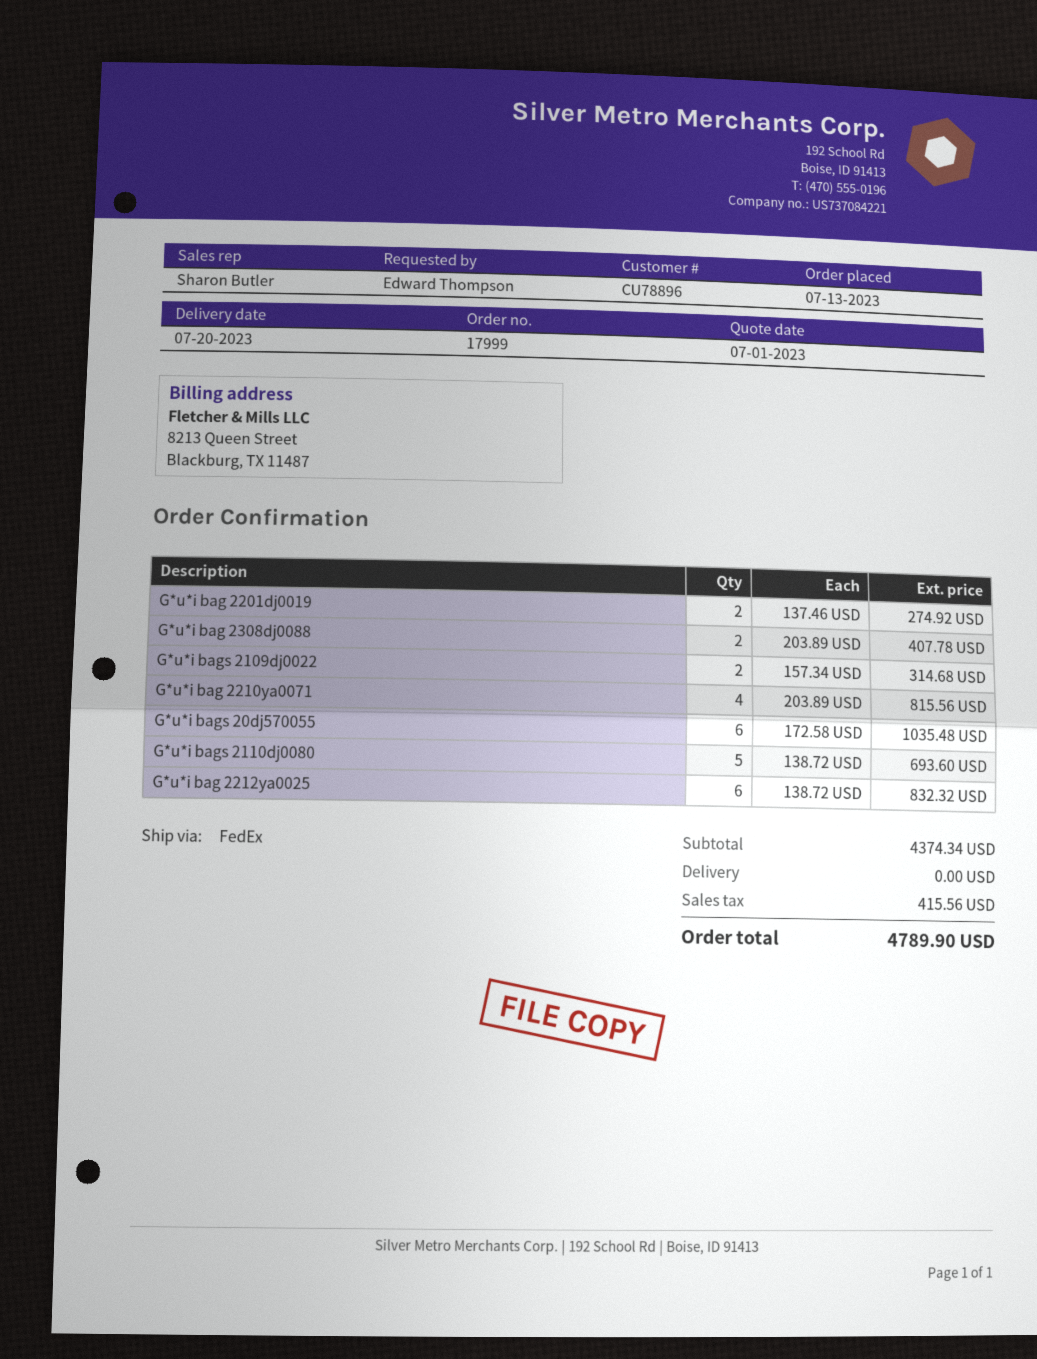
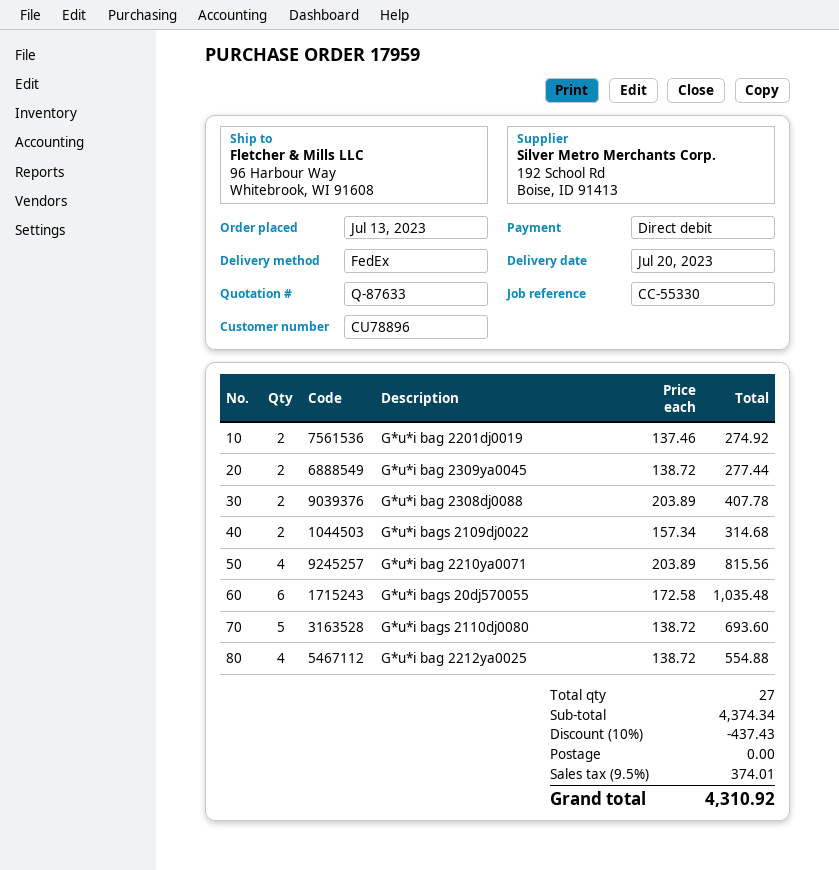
order number: 17999 -> 17959
G*u*i bag 2212ya0025: 6 x 138.72 = 832.32 -> 4 x 138.72 = 554.88
G*u*i bag 2309ya0045: none -> 2 x 138.72 = 277.44
discount: none -> 10% = 437.43
tax: 415.56 -> 374.01
total: 4789.90 -> 4310.92

